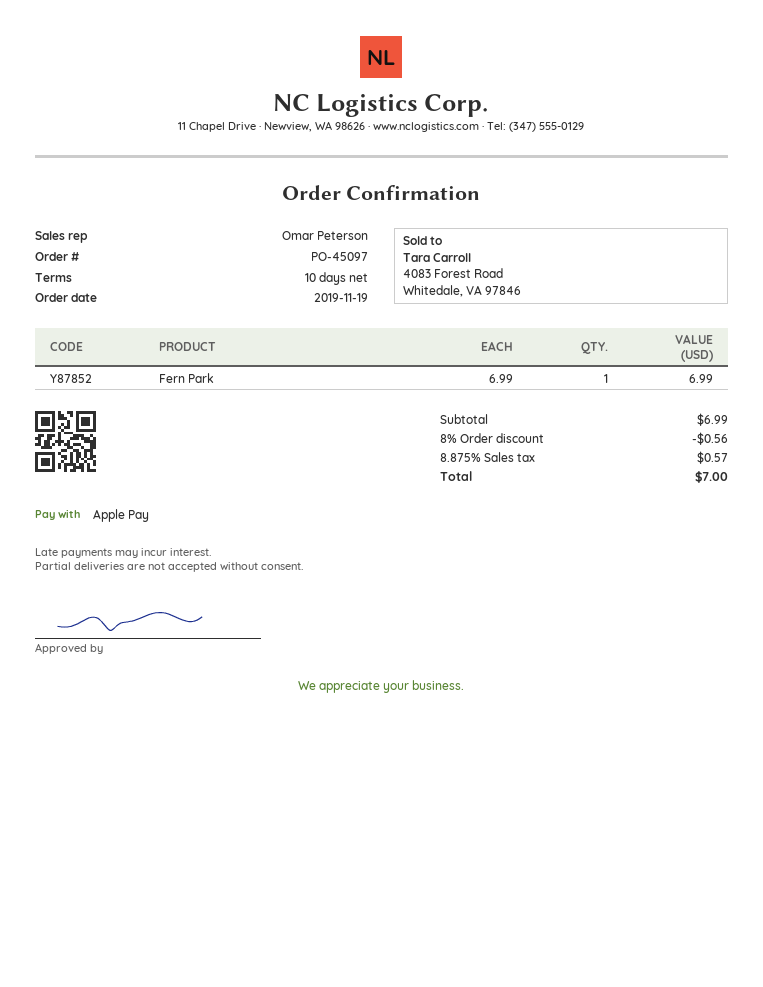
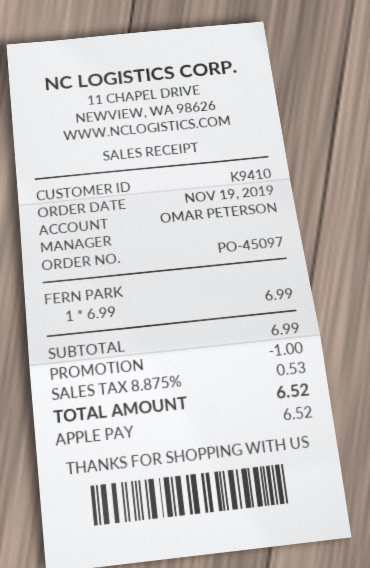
discount: 0.56 -> 1.00
tax: 8.875% = 0.57 -> 8.875% = 0.53
total: 7.00 -> 6.52

